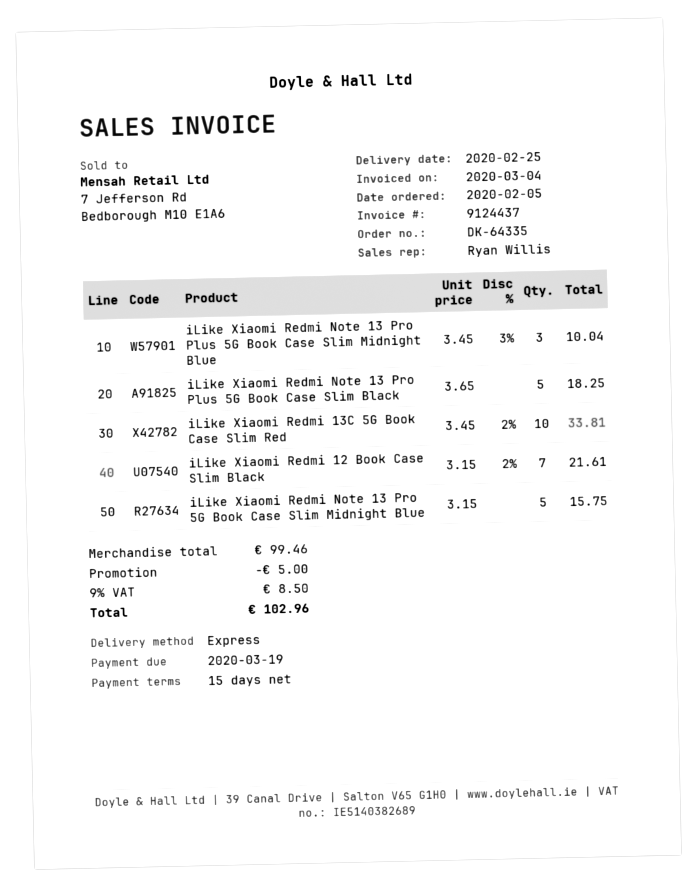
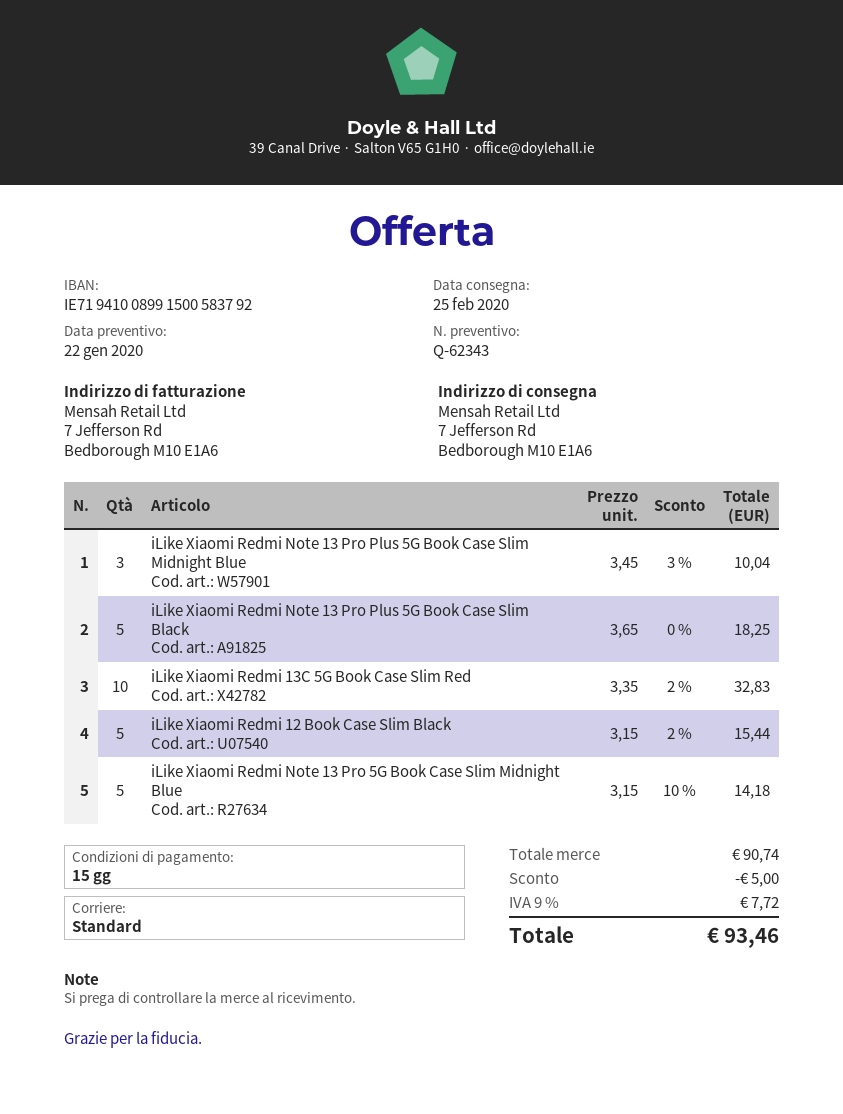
shipping method: express -> standard
iLike Xiaomi Redmi 13C 5G Book Case Slim Red: 10 x 3.45 - 2% = 33.81 -> 10 x 3.35 - 2% = 32.83
iLike Xiaomi Redmi 12 Book Case Slim Black: 7 x 3.15 - 2% = 21.61 -> 5 x 3.15 - 2% = 15.44
iLike Xiaomi Redmi Note 13 Pro 5G Book Case Slim Midnight Blue: 5 x 3.15 = 15.75 -> 5 x 3.15 - 10% = 14.18
subtotal: 99.46 -> 90.74
tax: 9% = 8.50 -> 9% = 7.72
total: 102.96 -> 93.46

